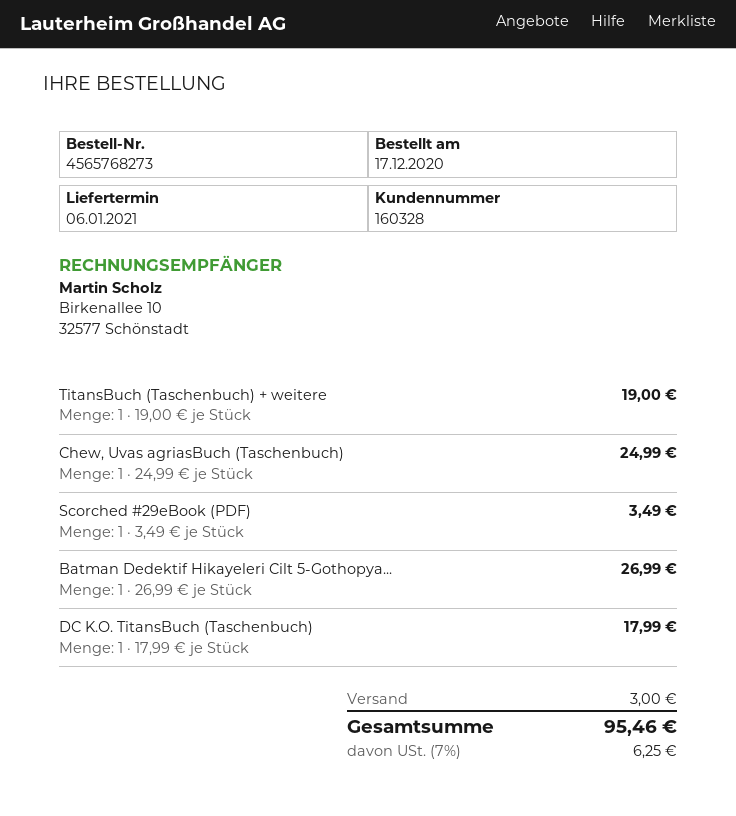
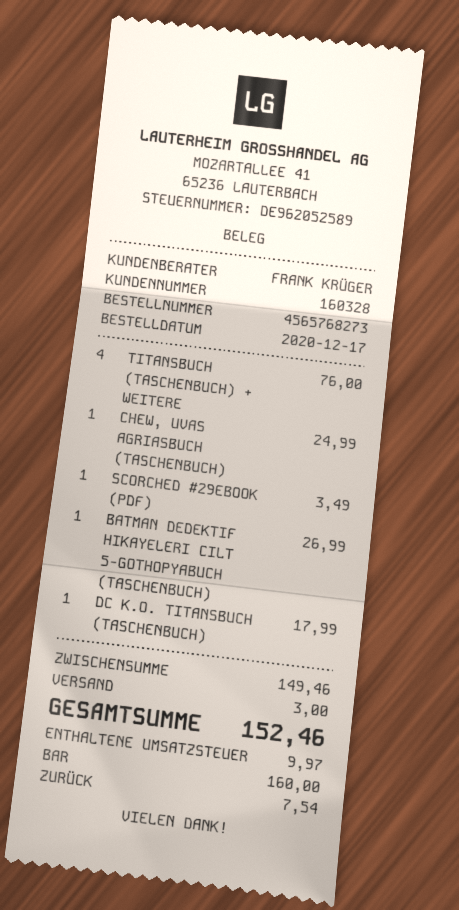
TitansBuch (Taschenbuch) + weitere: 1 for 19.00 -> 4 for 76.00
tax: 6.25 -> 9.97
total: 95.46 -> 152.46

